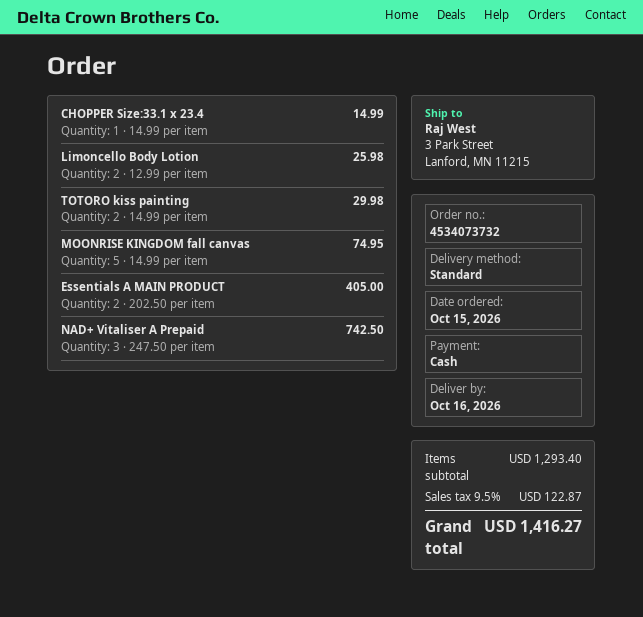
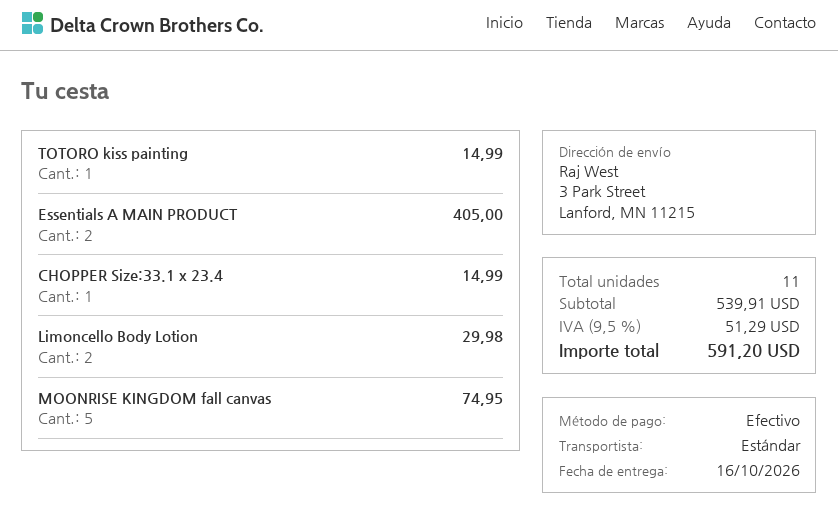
Limoncello Body Lotion: 2 for 25.98 -> 2 for 29.98
TOTORO kiss painting: 2 for 29.98 -> 1 for 14.99
NAD+ Vitaliser A Prepaid: 3 for 742.50 -> none
subtotal: 1293.40 -> 539.91
tax: 9.5% = 122.87 -> 9.5% = 51.29
total: 1416.27 -> 591.20

